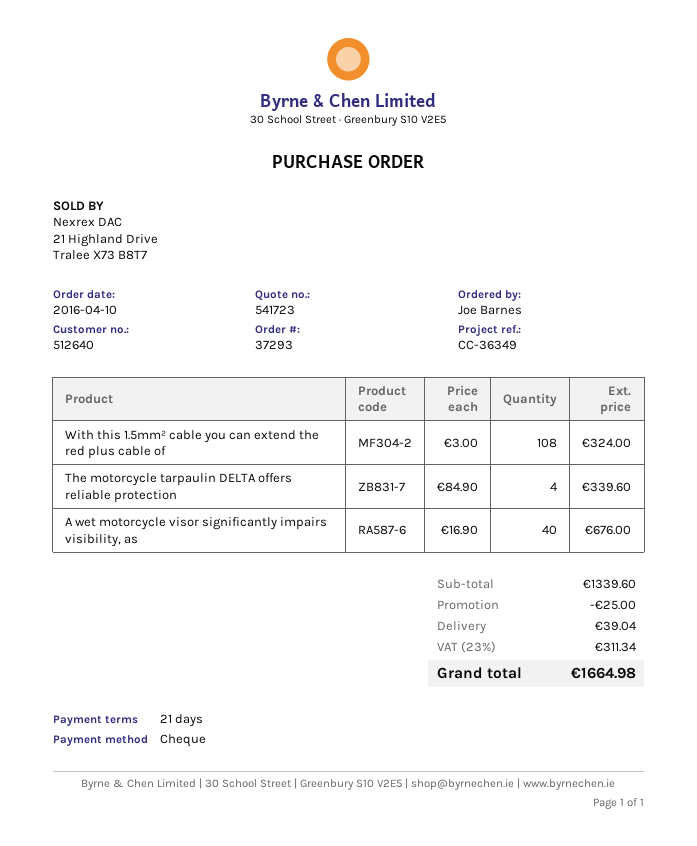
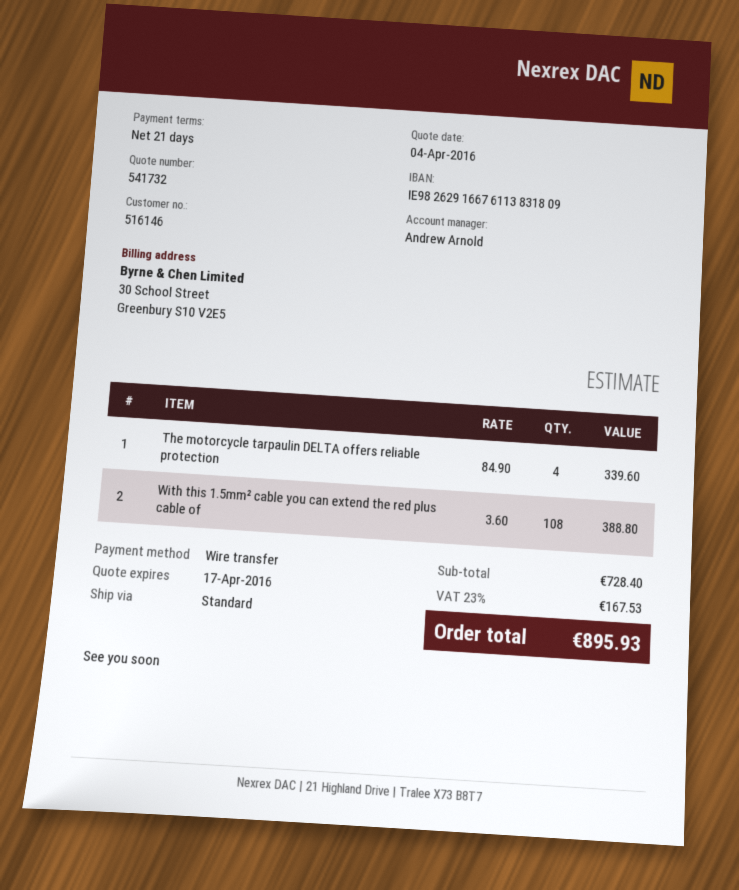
quote number: 541723 -> 541732
customer number: 512640 -> 516146
payment method: cheque -> bank transfer
With this 1.5mm² cable you can extend the red plus cable of: 108 x 3.00 = 324.00 -> 108 x 3.60 = 388.80
A wet motorcycle visor significantly impairs visibility, as: 40 x 16.90 = 676.00 -> none
subtotal: 1339.60 -> 728.40
discount: 25.00 -> none
shipping: 39.04 -> none
tax: 23% = 311.34 -> 23% = 167.53
total: 1664.98 -> 895.93

